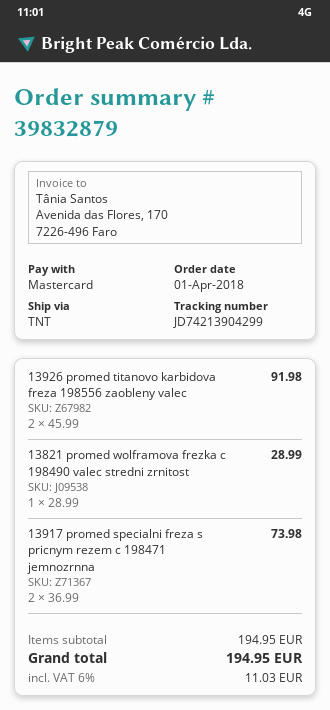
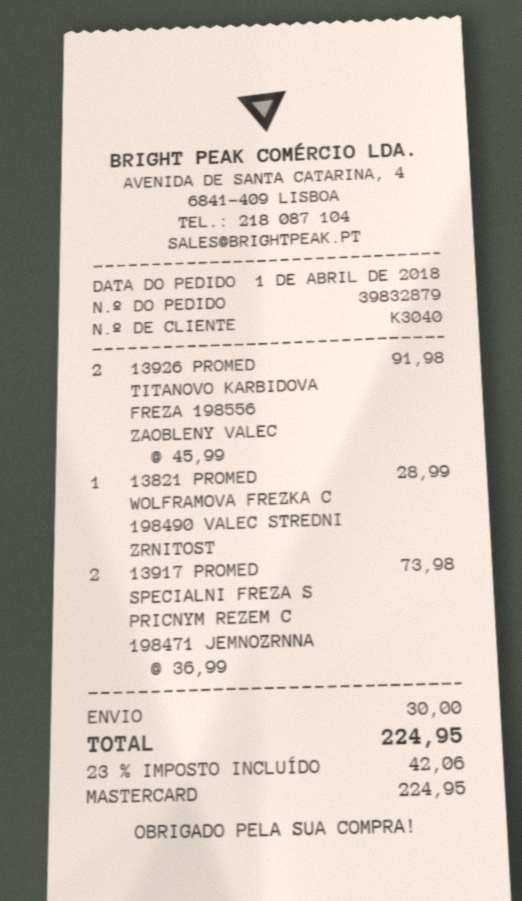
shipping: none -> 30.00
tax: 6% = 11.03 -> 23% = 42.06
total: 194.95 -> 224.95

